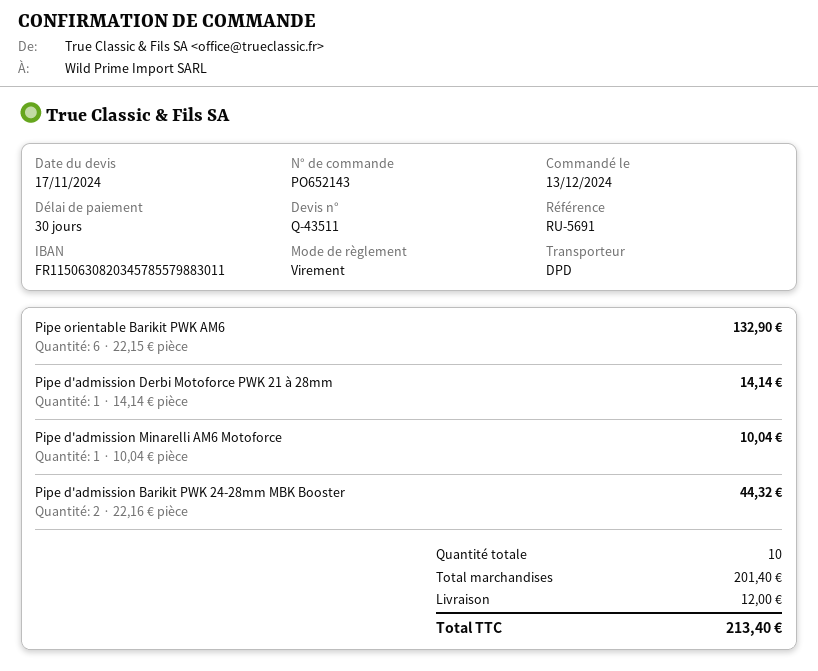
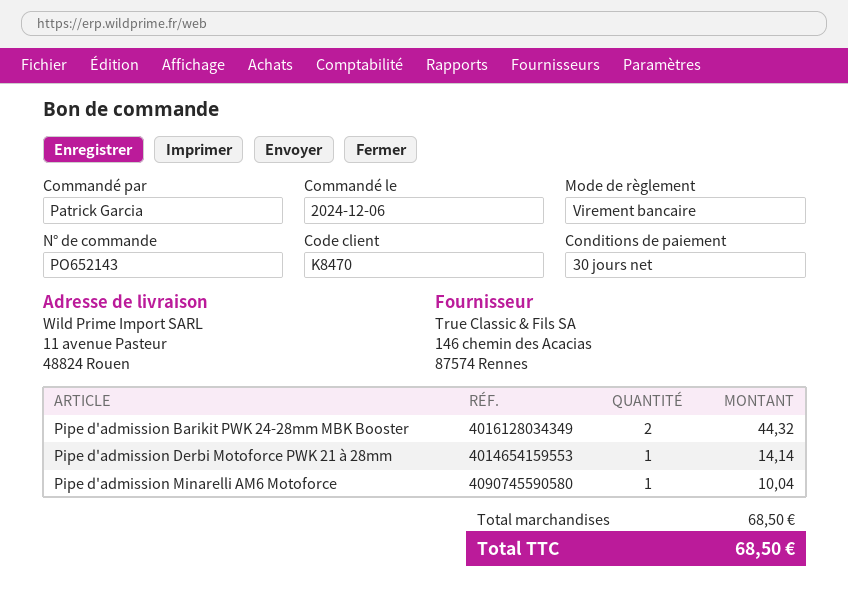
order date: 2024-12-13 -> 2024-12-06
Pipe orientable Barikit PWK AM6: 6 for 132.90 -> none
subtotal: 201.40 -> 68.50
shipping: 12.00 -> none
total: 213.40 -> 68.50

